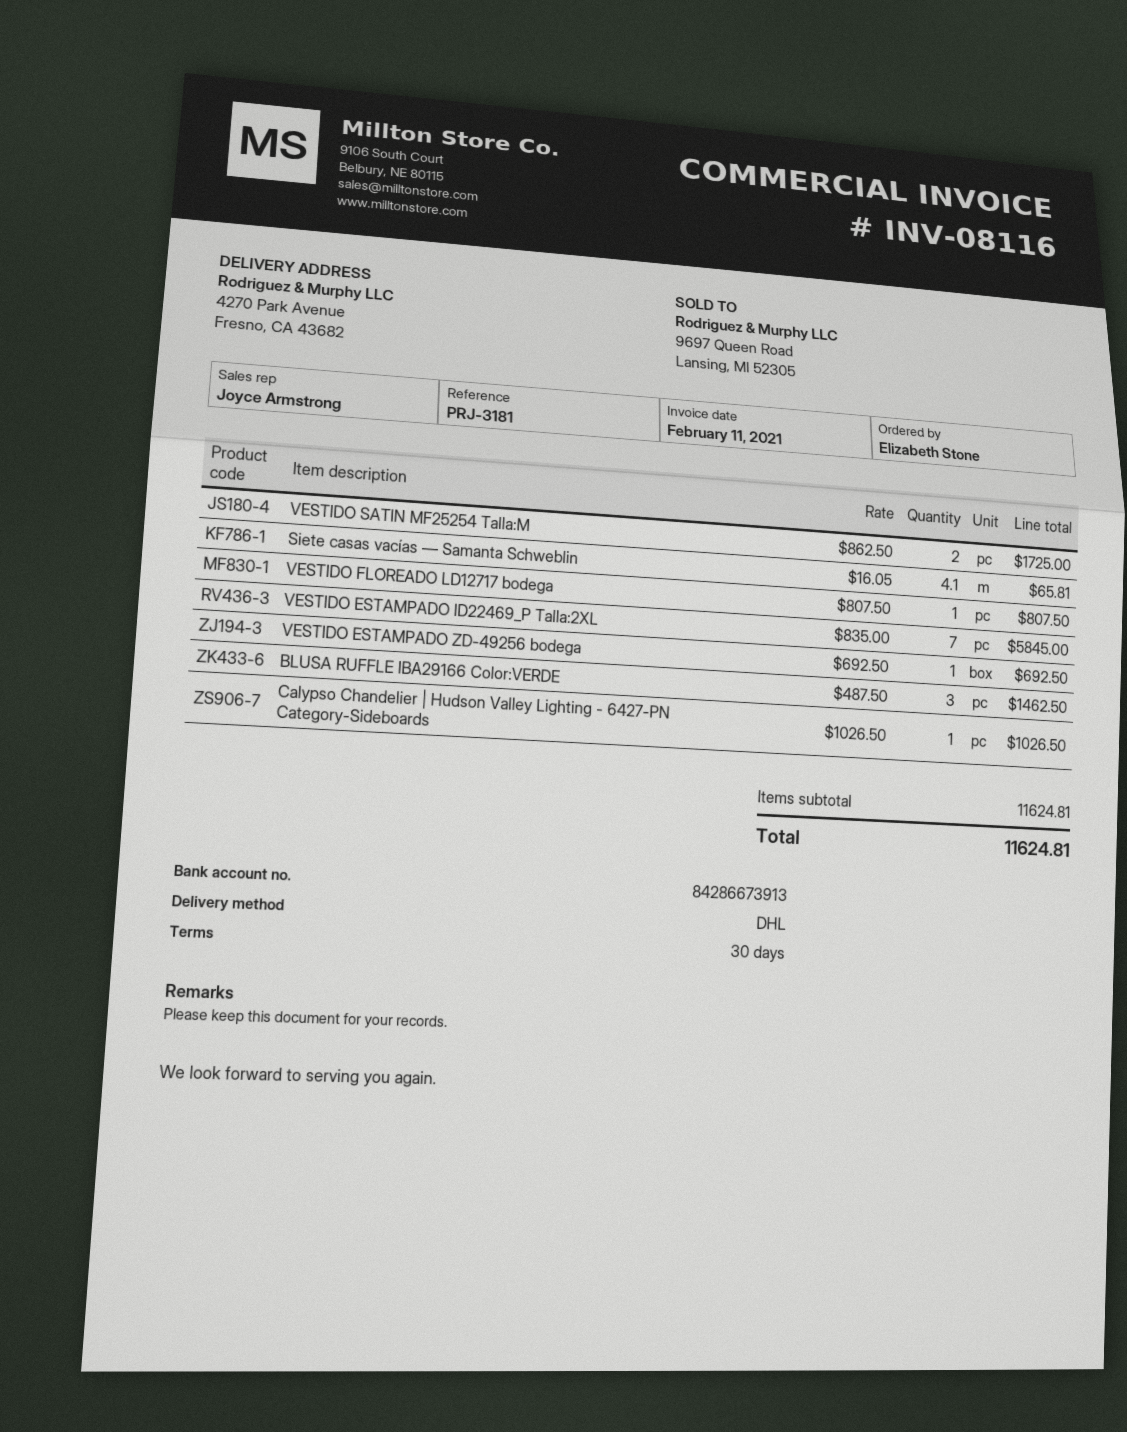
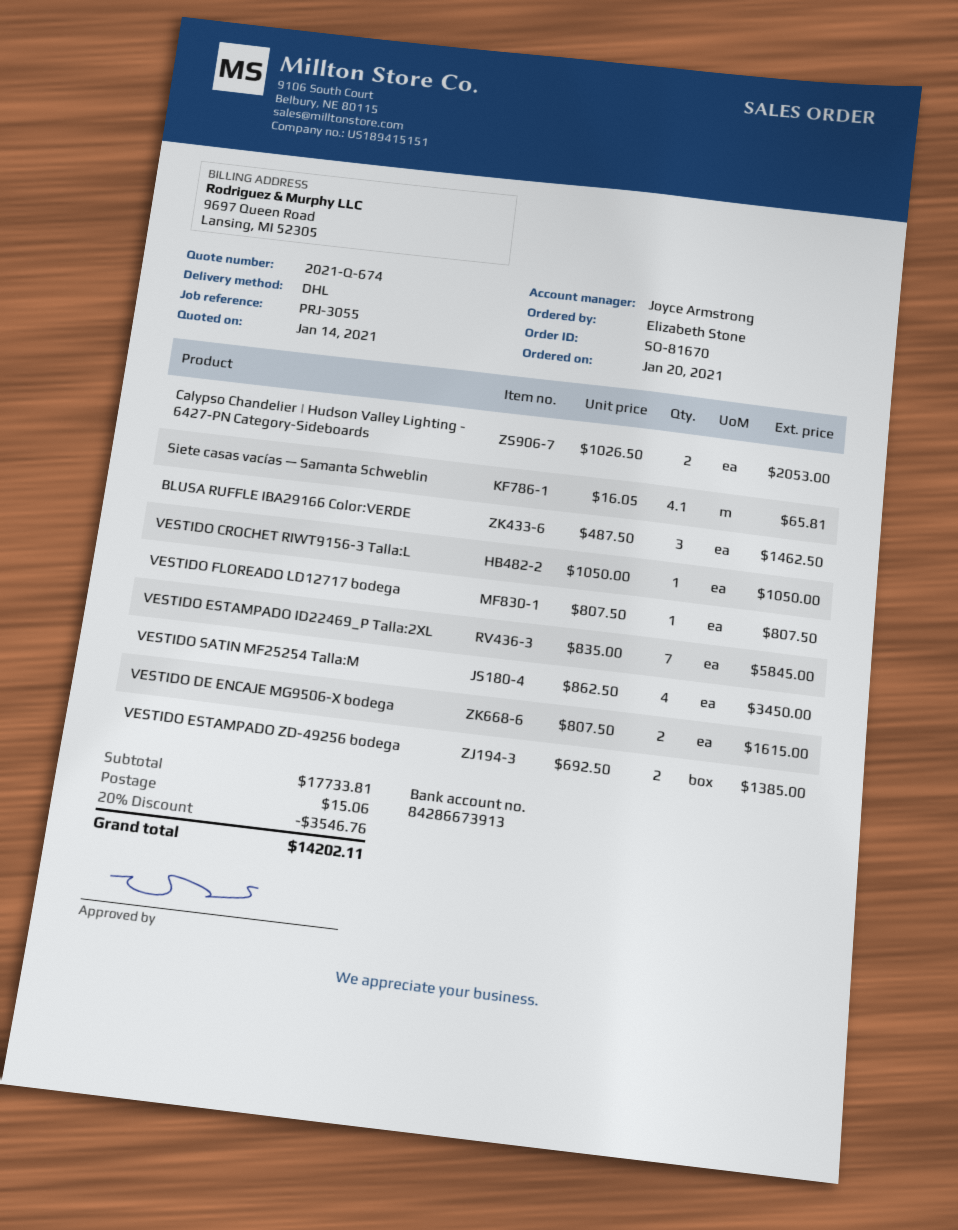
reference: PRJ-3181 -> PRJ-3055
VESTIDO SATIN MF25254 Talla:M: 2 x 862.50 = 1725.00 -> 4 x 862.50 = 3450.00
VESTIDO ESTAMPADO ZD-49256 bodega: 1 x 692.50 = 692.50 -> 2 x 692.50 = 1385.00
Calypso Chandelier | Hudson Valley Lighting - 6427-PN Category-Sideboards: 1 x 1026.50 = 1026.50 -> 2 x 1026.50 = 2053.00
VESTIDO CROCHET RIWT9156-3 Talla:L: none -> 1 x 1050.00 = 1050.00
VESTIDO DE ENCAJE MG9506-X bodega: none -> 2 x 807.50 = 1615.00
subtotal: 11624.81 -> 17733.81
discount: none -> 20% = 3546.76
shipping: none -> 15.06
total: 11624.81 -> 14202.11

